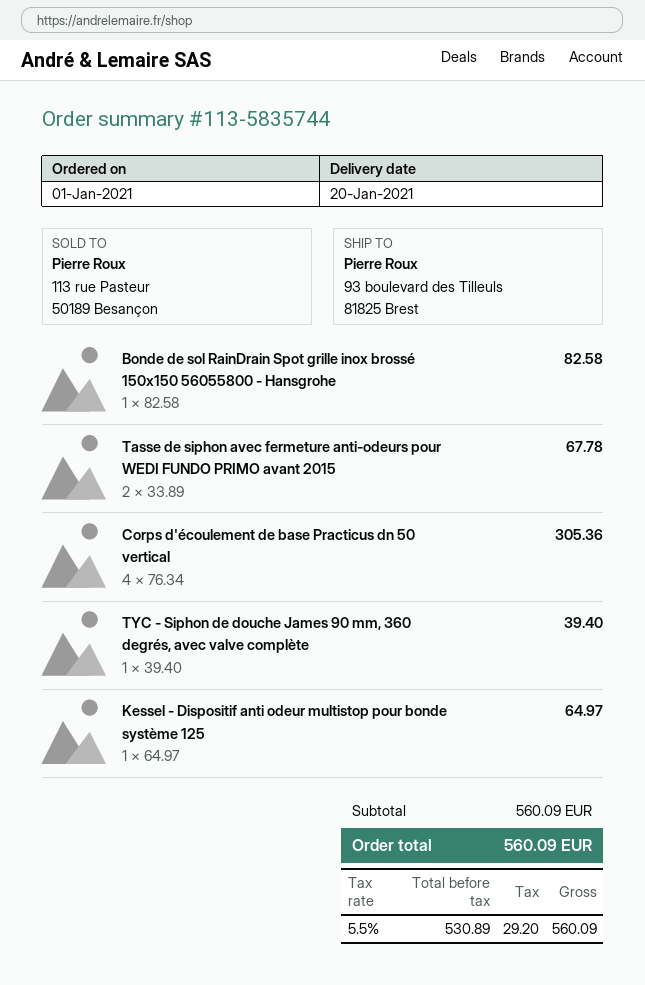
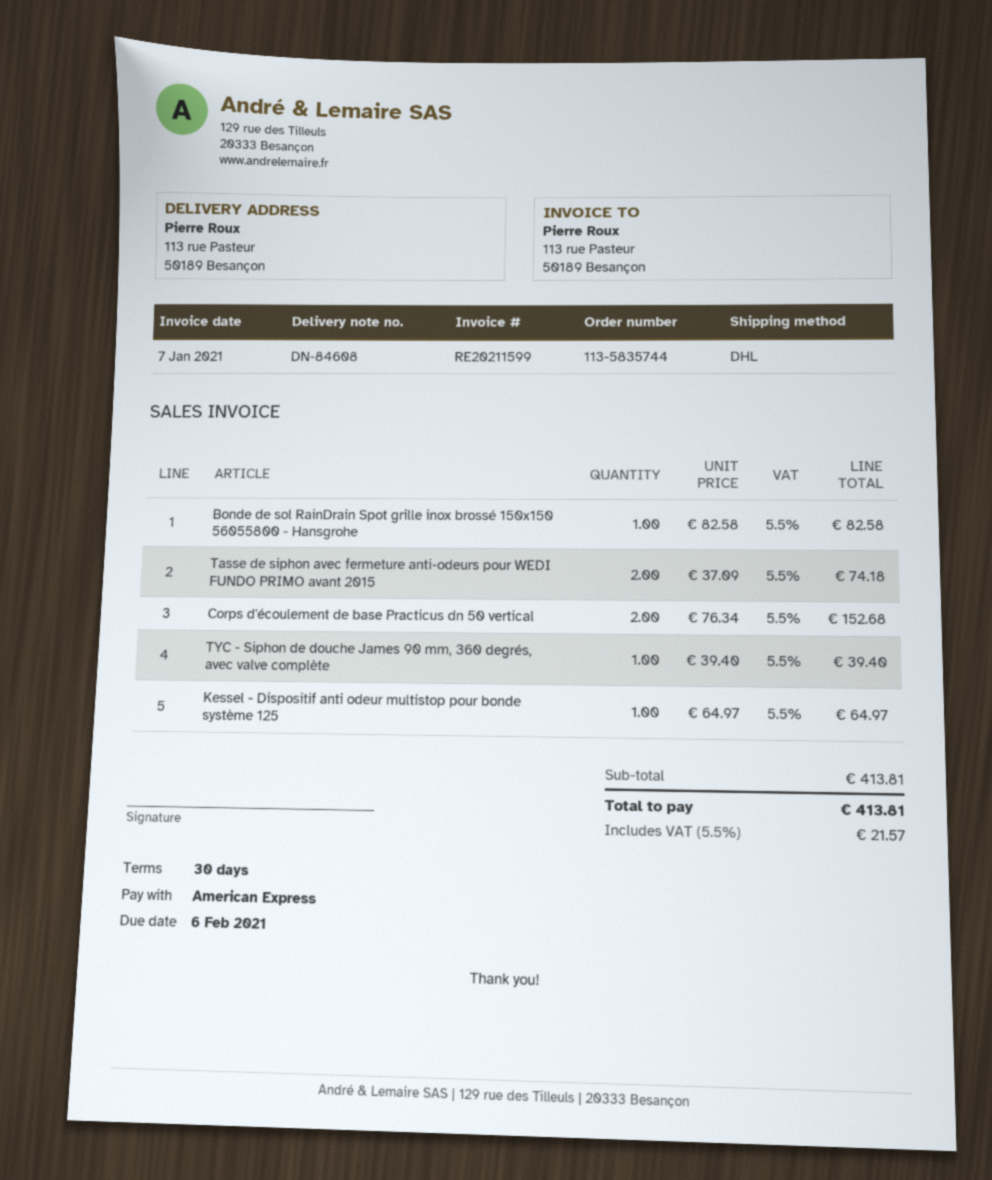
ship to: 93 boulevard des Tilleuls, 81825 Brest -> 113 rue Pasteur, 50189 Besançon
Tasse de siphon avec fermeture anti-odeurs pour WEDI FUNDO PRIMO avant 2015: 2 x 33.89 = 67.78 -> 2 x 37.09 = 74.18
Corps d'écoulement de base Practicus dn 50 vertical: 4 x 76.34 = 305.36 -> 2 x 76.34 = 152.68
subtotal: 560.09 -> 413.81
tax: 5.5% = 29.20 -> 5.5% = 21.57
total: 560.09 -> 413.81

